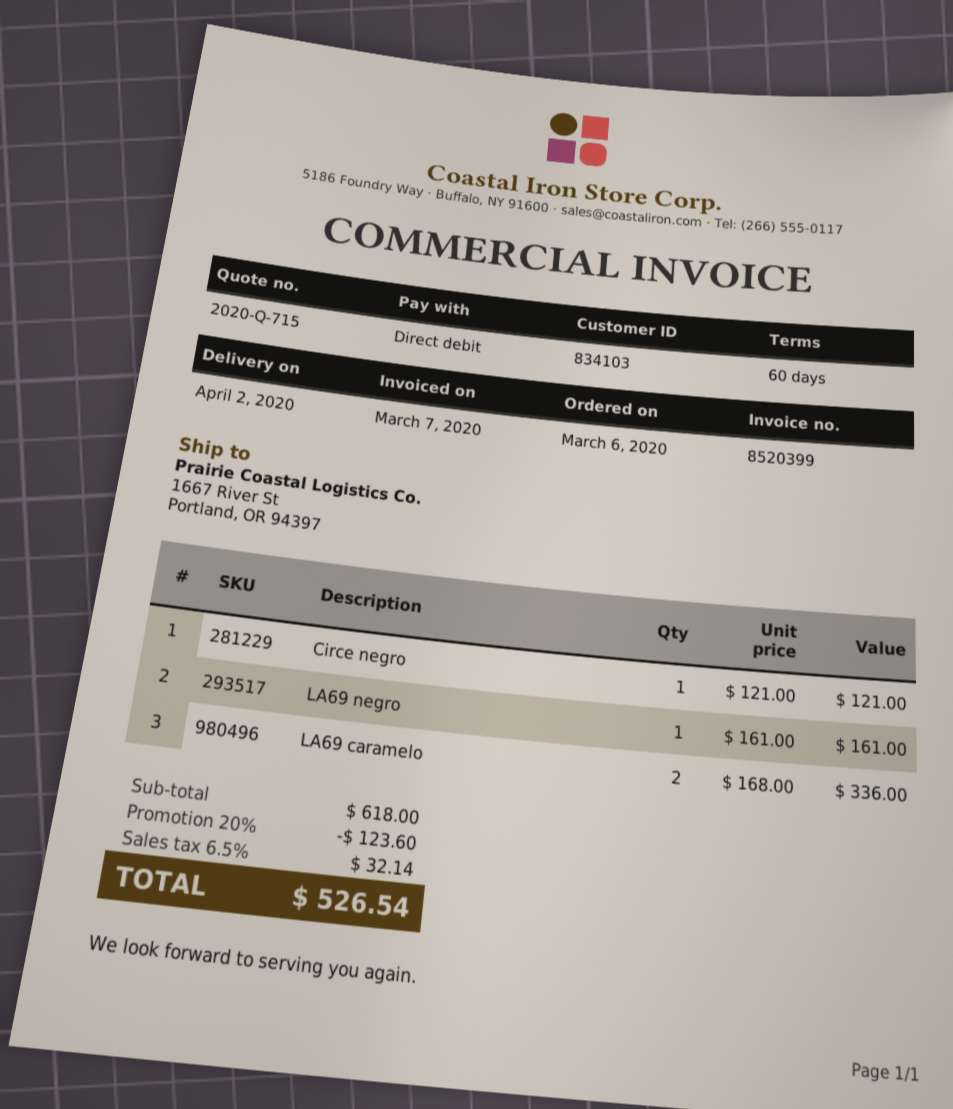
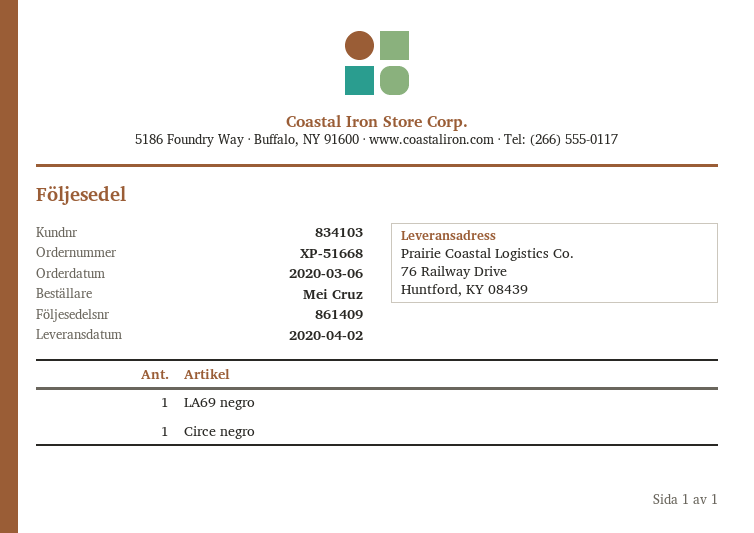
ship to: 1667 River St, Portland, OR 94397 -> 76 Railway Drive, Huntford, KY 08439
LA69 caramelo: 2 -> none

